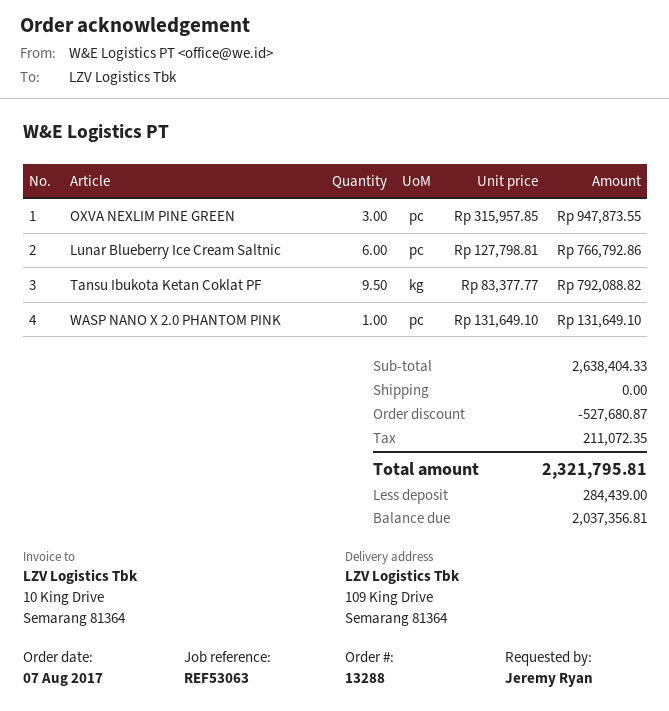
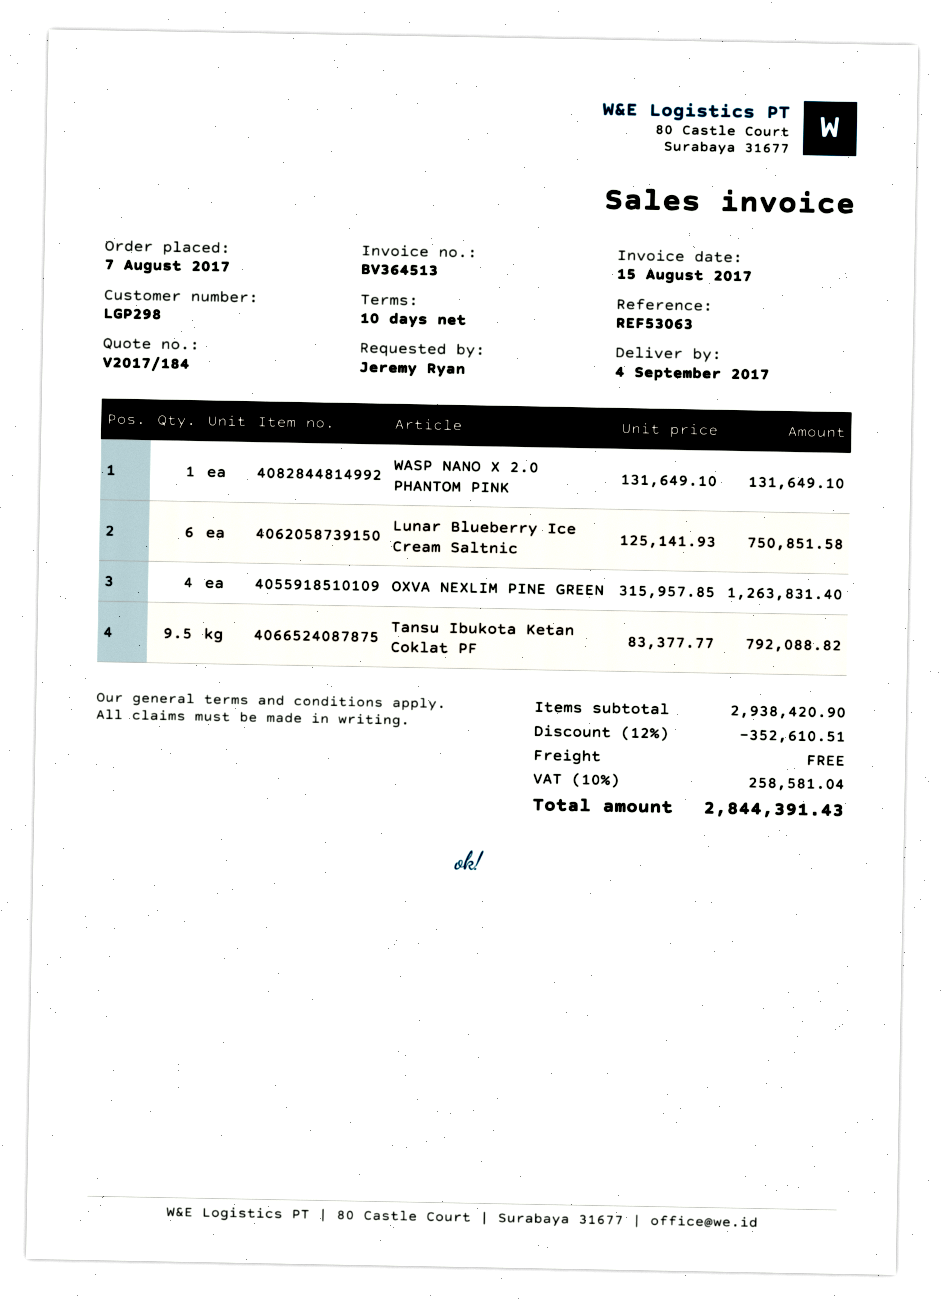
OXVA NEXLIM PINE GREEN: 3 x 315957.85 = 947873.55 -> 4 x 315957.85 = 1263831.40
Lunar Blueberry Ice Cream Saltnic: 6 x 127798.81 = 766792.86 -> 6 x 125141.93 = 750851.58
subtotal: 2638404.33 -> 2938420.90
discount: 527680.87 -> 352610.51
tax: 211072.35 -> 258581.04
total: 2321795.81 -> 2844391.43

